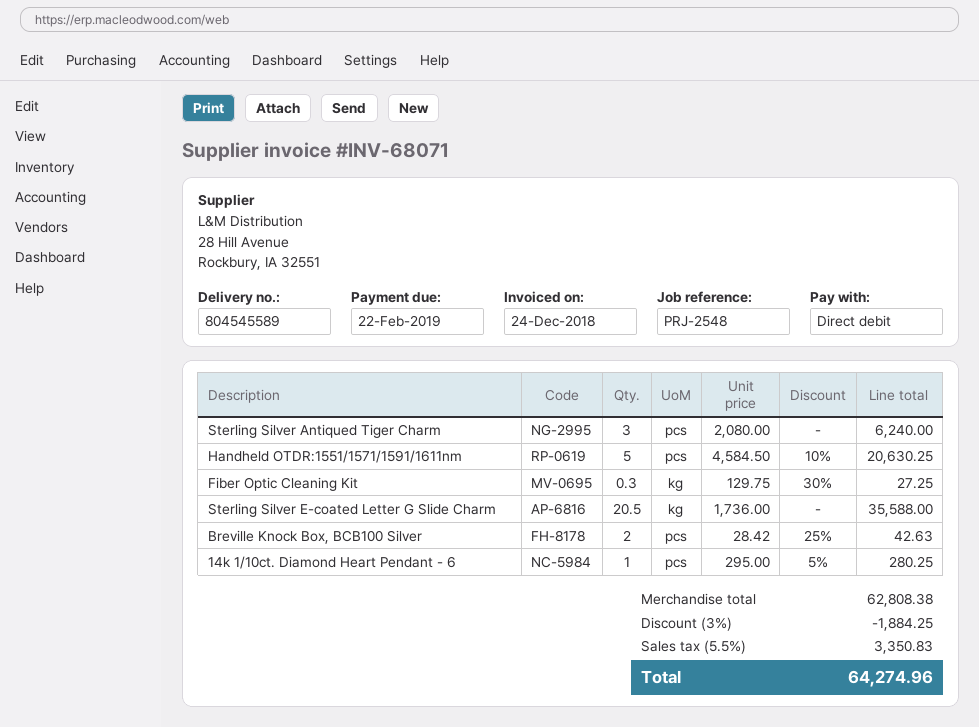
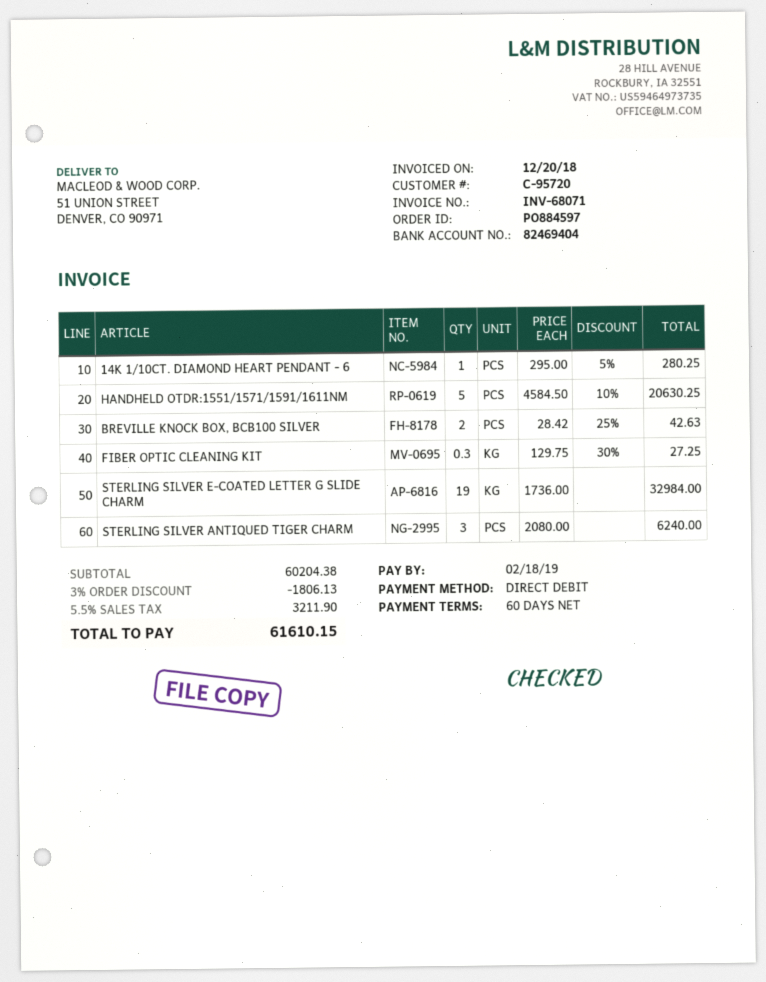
invoice date: 2018-12-24 -> 2018-12-20
due date: 2019-02-22 -> 2019-02-18
Sterling Silver E-coated Letter G Slide Charm: 20.5 x 1736.00 = 35588.00 -> 19 x 1736.00 = 32984.00
subtotal: 62808.38 -> 60204.38
discount: 3% = 1884.25 -> 3% = 1806.13
tax: 5.5% = 3350.83 -> 5.5% = 3211.90
total: 64274.96 -> 61610.15

